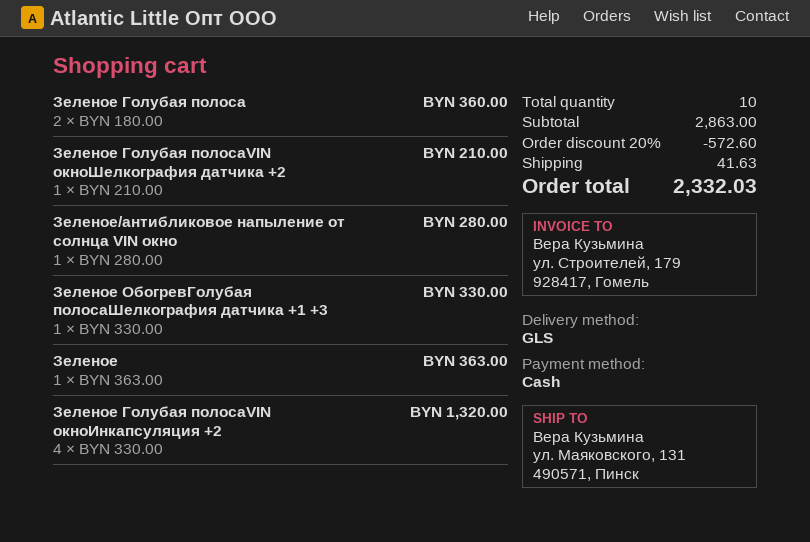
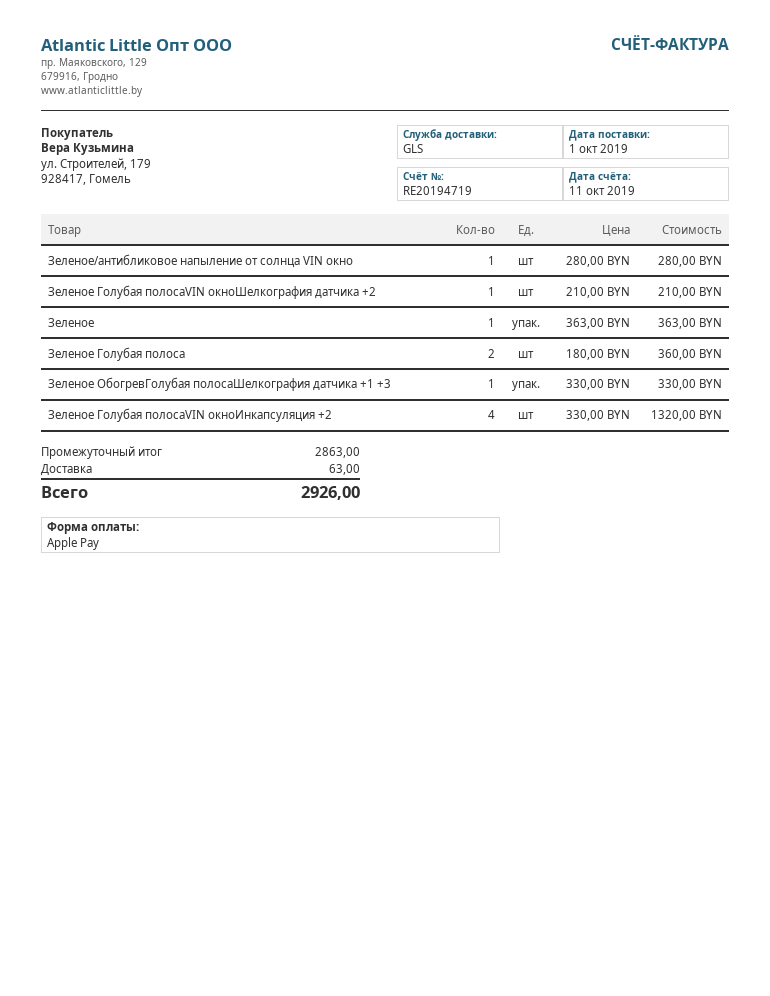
payment method: cash -> Apple Pay
discount: 20% = 572.60 -> none
shipping: 41.63 -> 63.00
total: 2332.03 -> 2926.00

